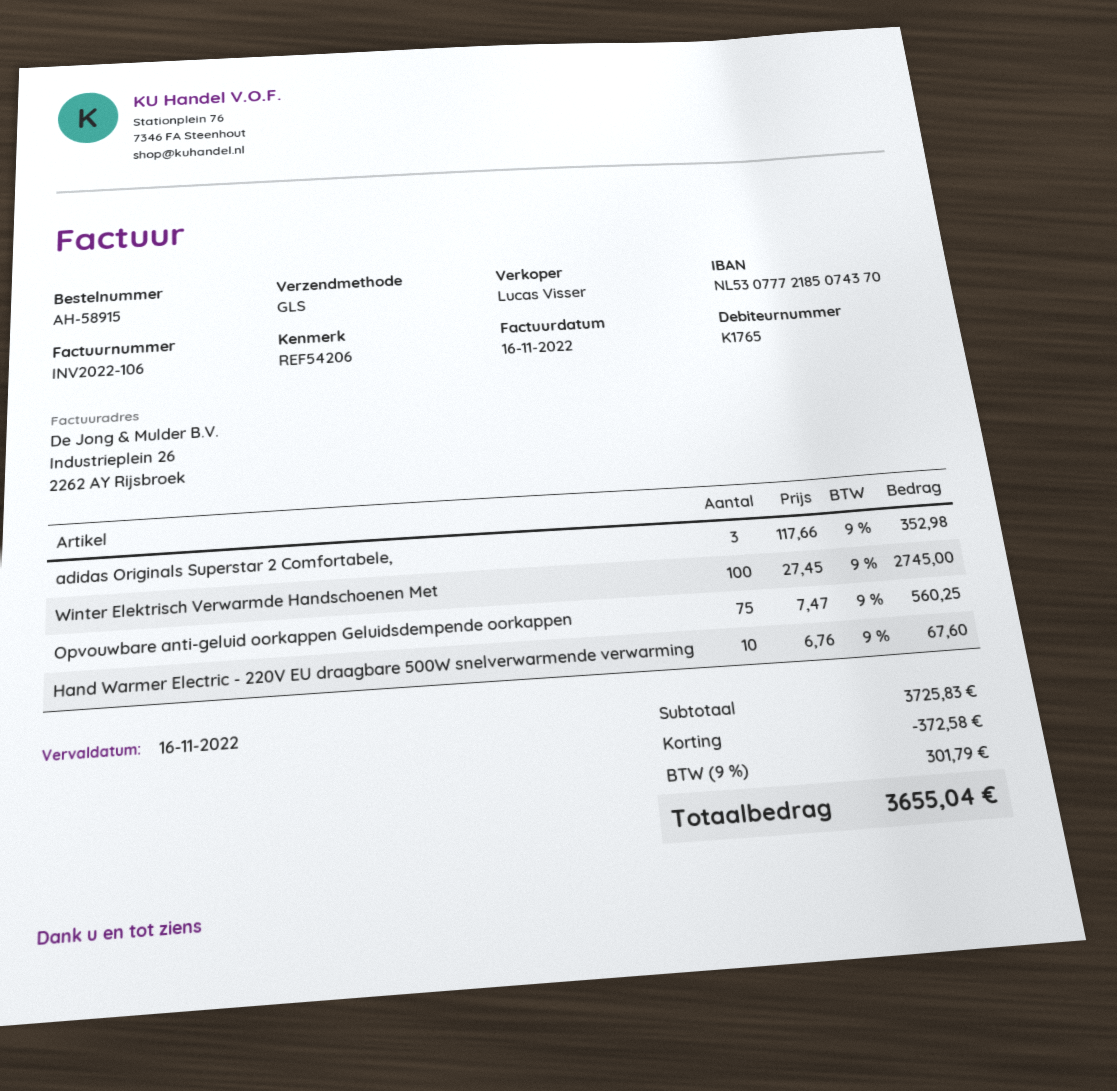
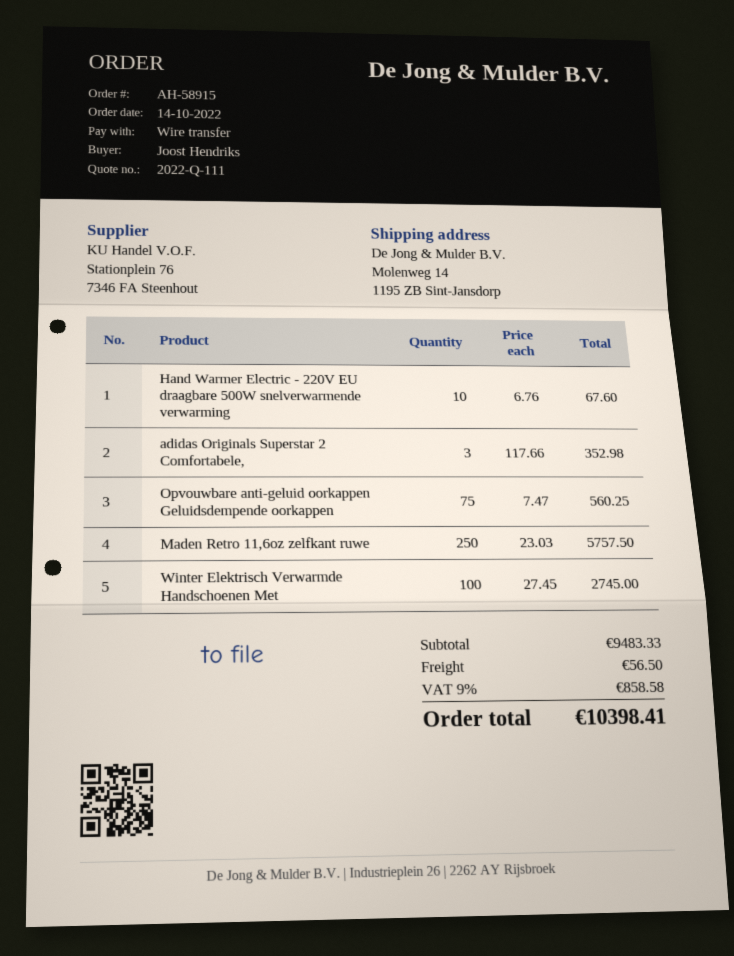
Maden Retro 11,6oz zelfkant ruwe: none -> 250 x 23.03 = 5757.50
subtotal: 3725.83 -> 9483.33
discount: 372.58 -> none
shipping: none -> 56.50
tax: 9% = 301.79 -> 9% = 858.58
total: 3655.04 -> 10398.41

